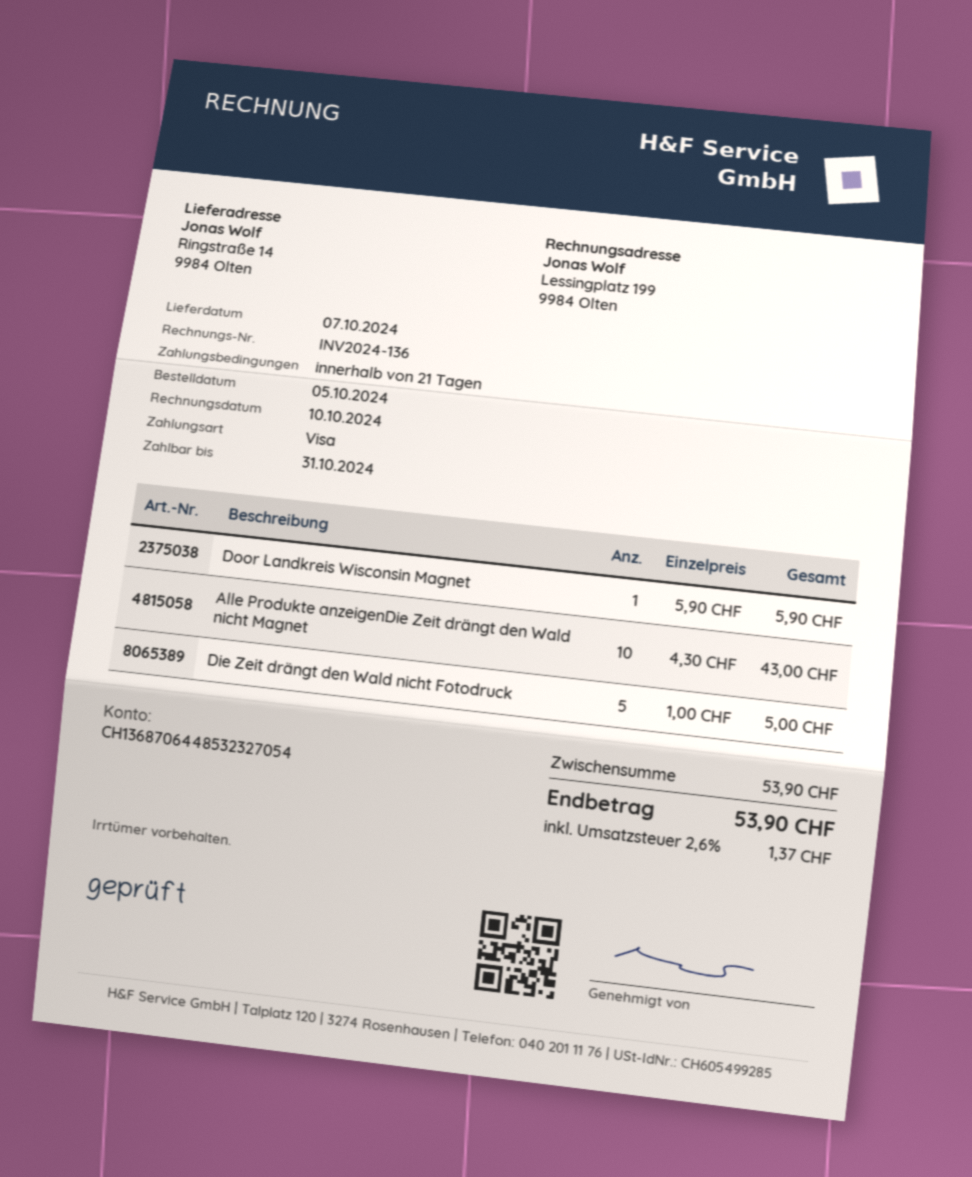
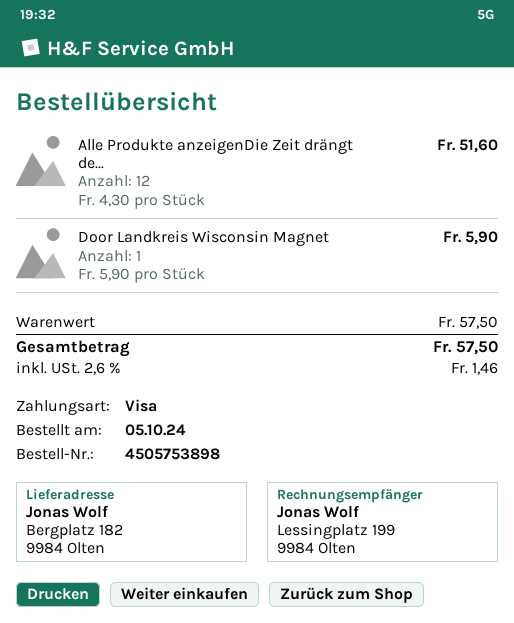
ship to: Ringstraße 14, 9984 Olten -> Bergplatz 182, 9984 Olten
Alle Produkte anzeigenDie Zeit drängt den Wald nicht Magnet: 10 x 4.30 = 43.00 -> 12 x 4.30 = 51.60
Die Zeit drängt den Wald nicht Fotodruck: 5 x 1.00 = 5.00 -> none
subtotal: 53.90 -> 57.50
tax: 2.6% = 1.37 -> 2.6% = 1.46
total: 53.90 -> 57.50

